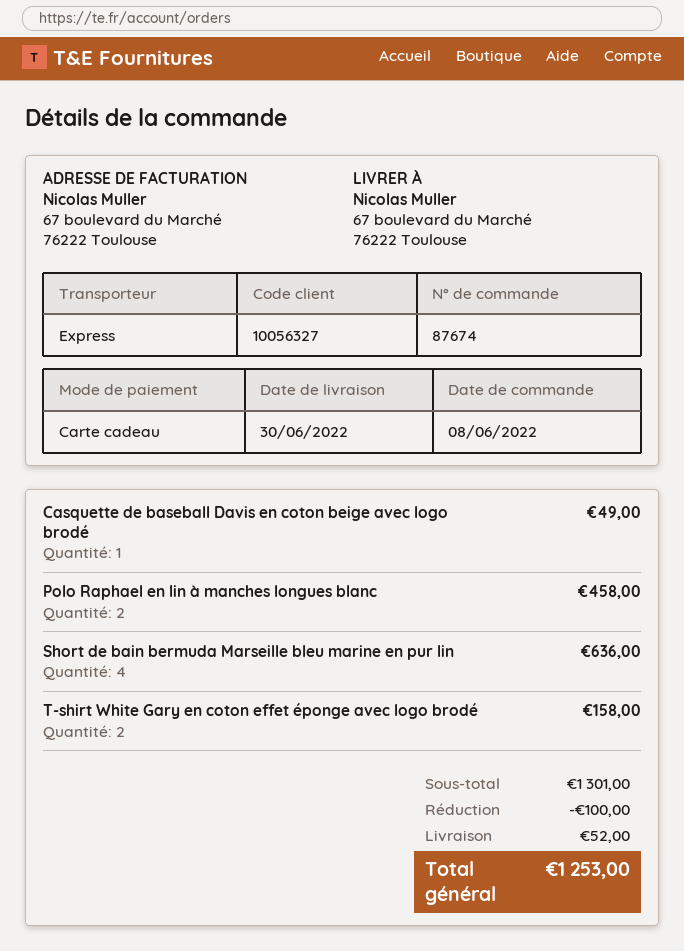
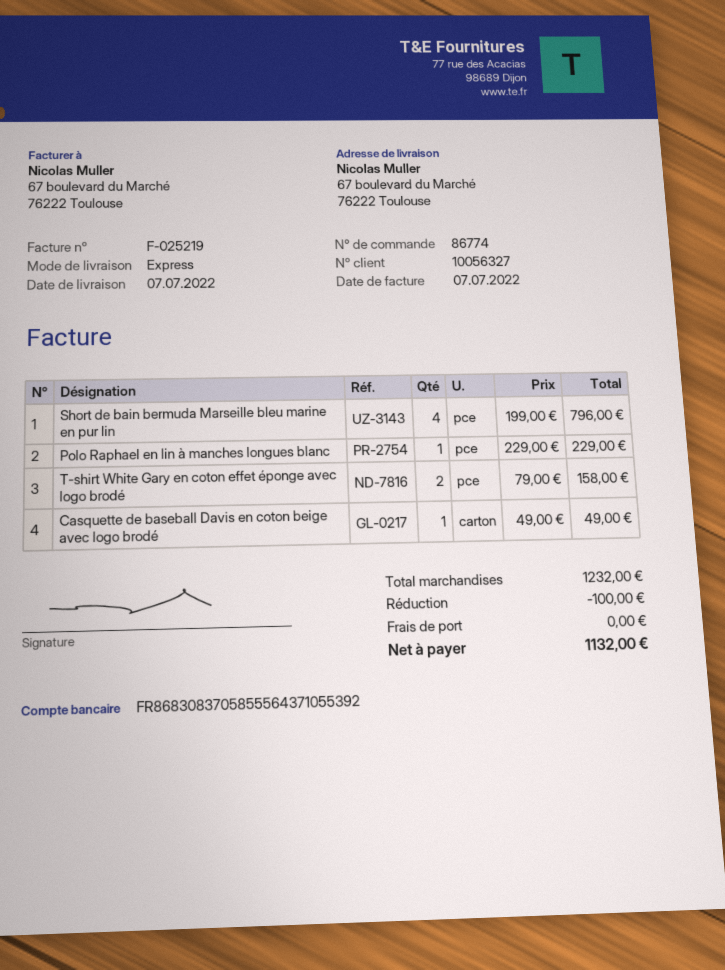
order number: 87674 -> 86774
delivery date: 2022-06-30 -> 2022-07-07
Polo Raphael en lin à manches longues blanc: 2 for 458.00 -> 1 for 229.00
Short de bain bermuda Marseille bleu marine en pur lin: 4 for 636.00 -> 4 for 796.00
subtotal: 1301.00 -> 1232.00
shipping: 52.00 -> 0.00
total: 1253.00 -> 1132.00

